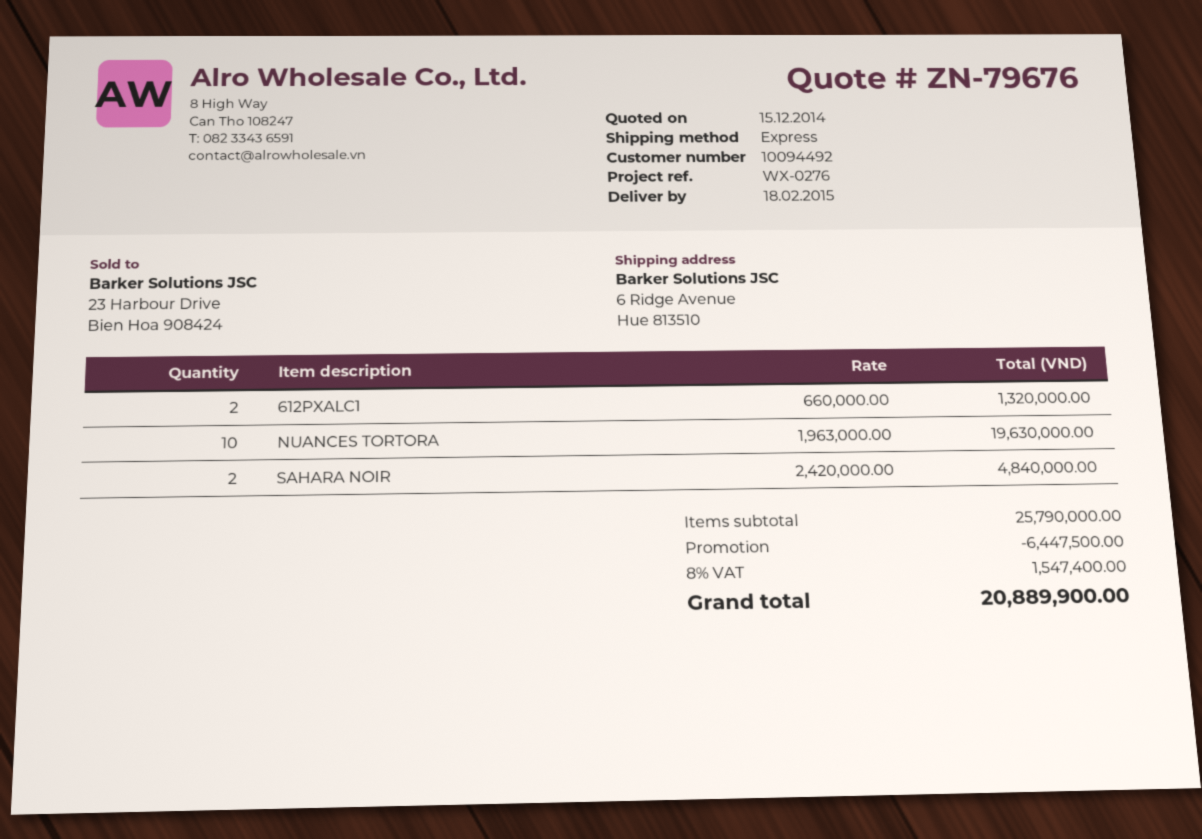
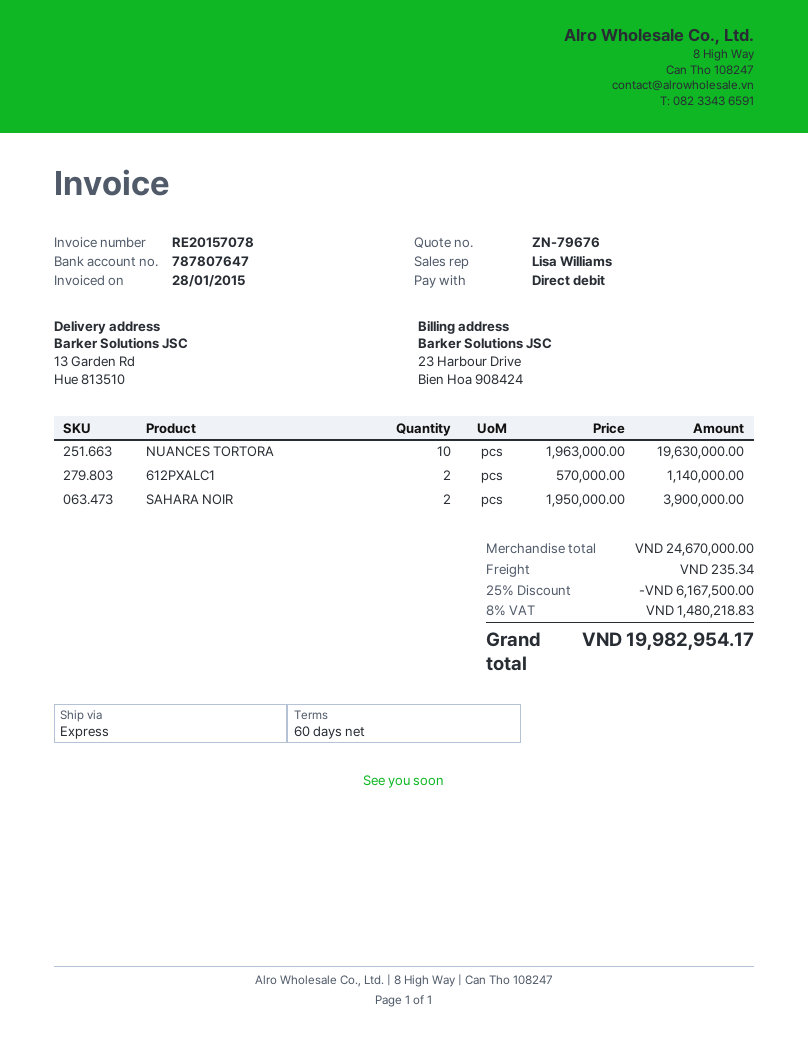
ship to: 6 Ridge Avenue, Hue 813510 -> 13 Garden Rd, Hue 813510
612PXALC1: 2 x 660000.00 = 1320000.00 -> 2 x 570000.00 = 1140000.00
SAHARA NOIR: 2 x 2420000.00 = 4840000.00 -> 2 x 1950000.00 = 3900000.00
subtotal: 25790000.00 -> 24670000.00
discount: 6447500.00 -> 6167500.00
shipping: none -> 235.34
tax: 8% = 1547400.00 -> 8% = 1480218.83
total: 20889900.00 -> 19982954.17

